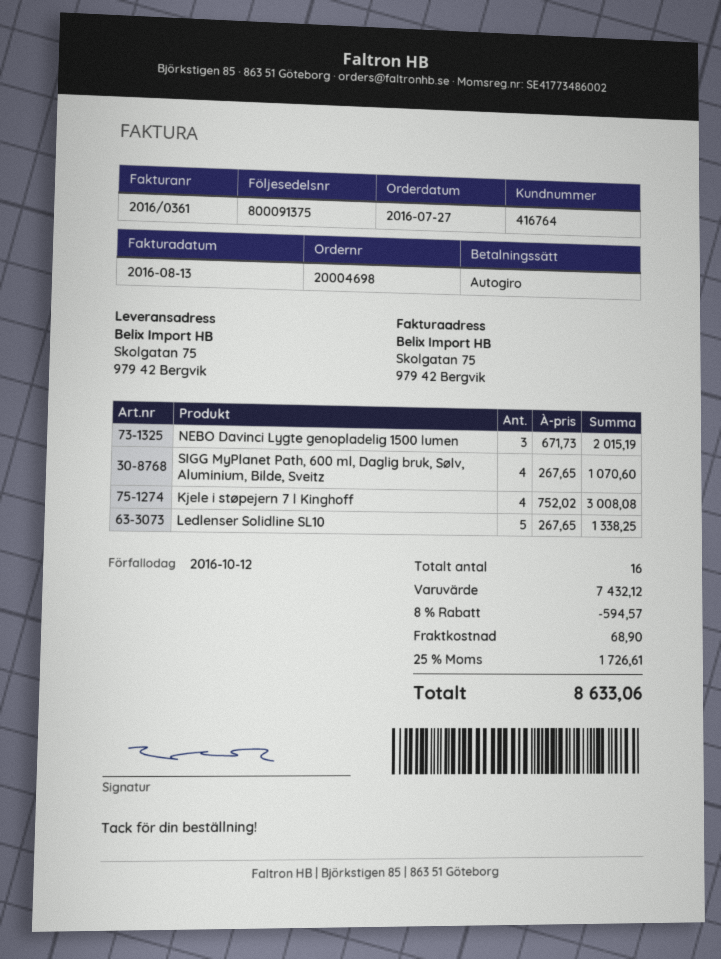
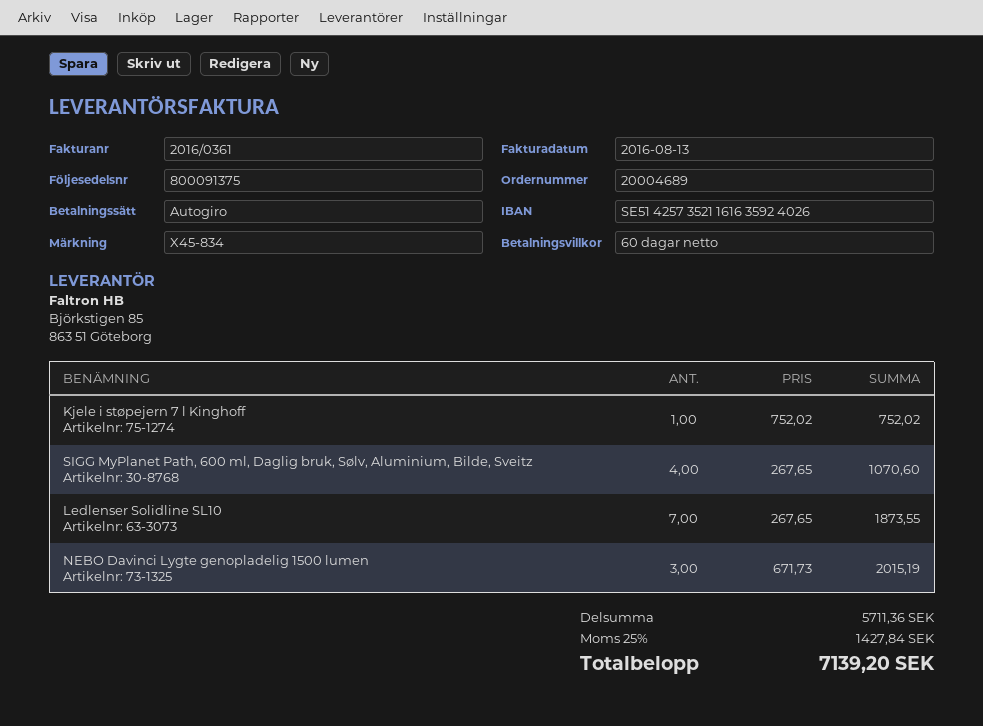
order number: 20004698 -> 20004689
Kjele i støpejern 7 l Kinghoff: 4 x 752.02 = 3008.08 -> 1 x 752.02 = 752.02
Ledlenser Solidline SL10: 5 x 267.65 = 1338.25 -> 7 x 267.65 = 1873.55
subtotal: 7432.12 -> 5711.36
discount: 8% = 594.57 -> none
shipping: 68.90 -> none
tax: 25% = 1726.61 -> 25% = 1427.84
total: 8633.06 -> 7139.20

